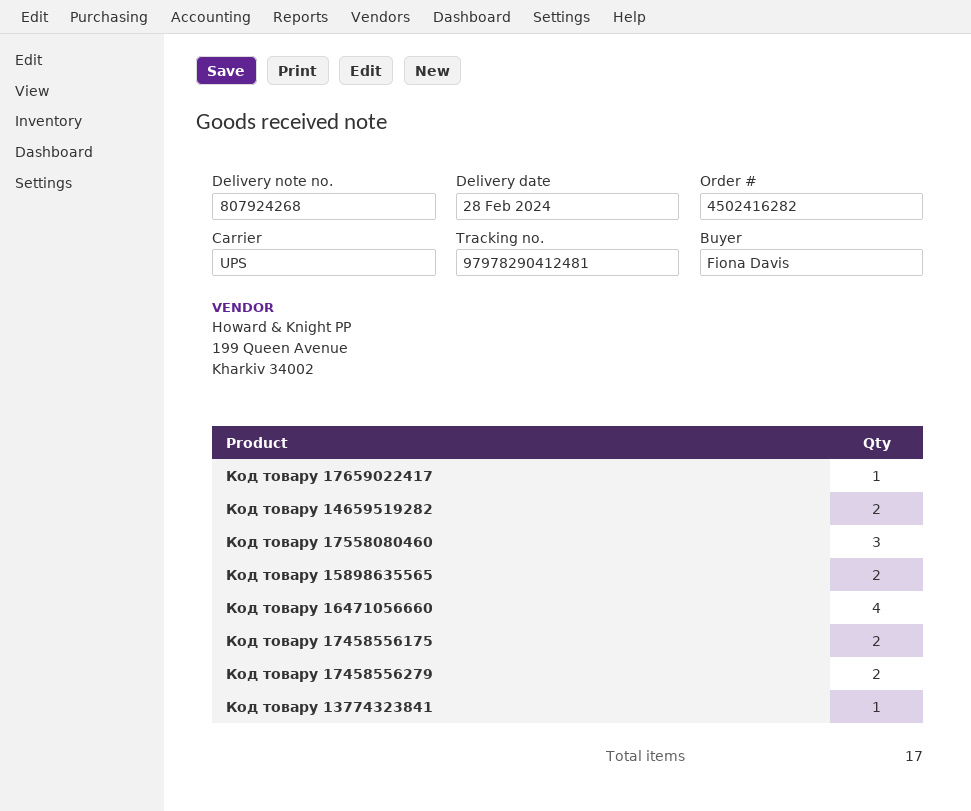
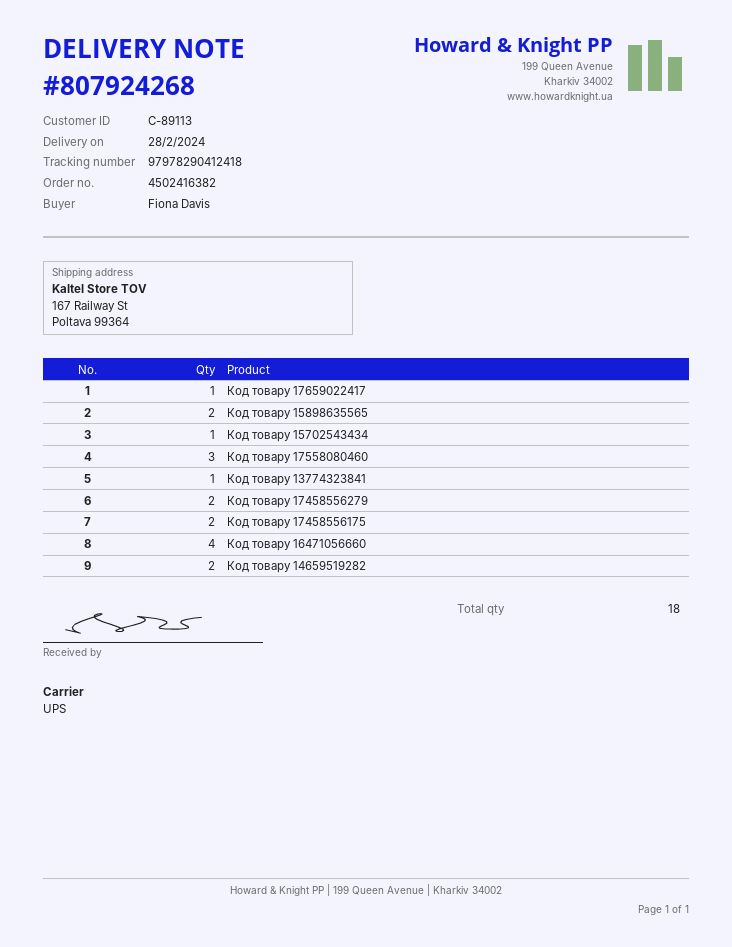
order number: 4502416282 -> 4502416382
tracking number: 97978290412481 -> 97978290412418
Код товару 15702543434: none -> 1
total quantity: 17 -> 18

